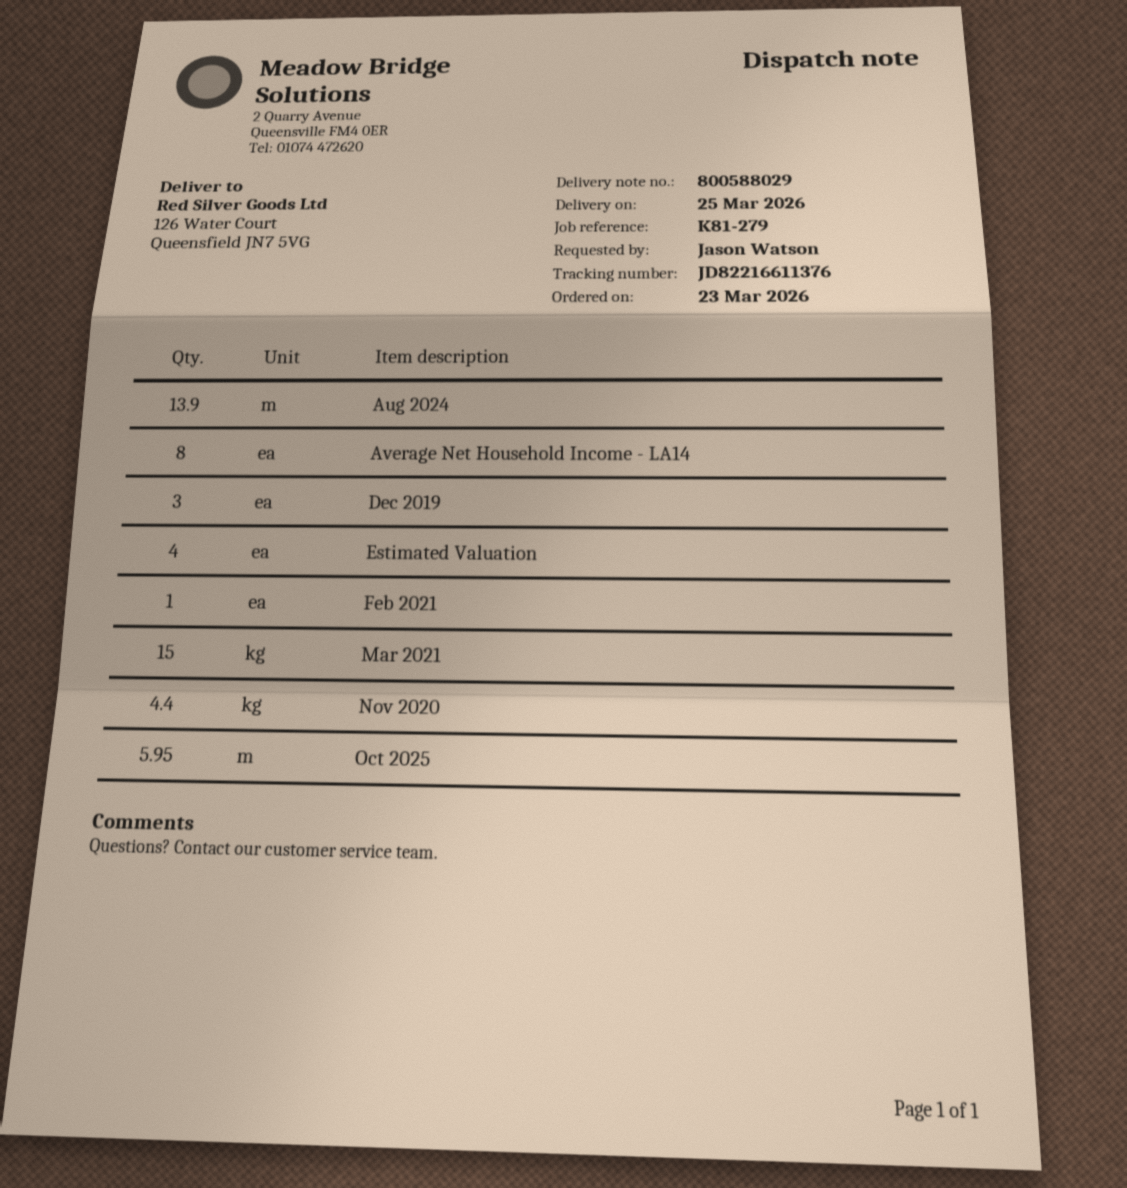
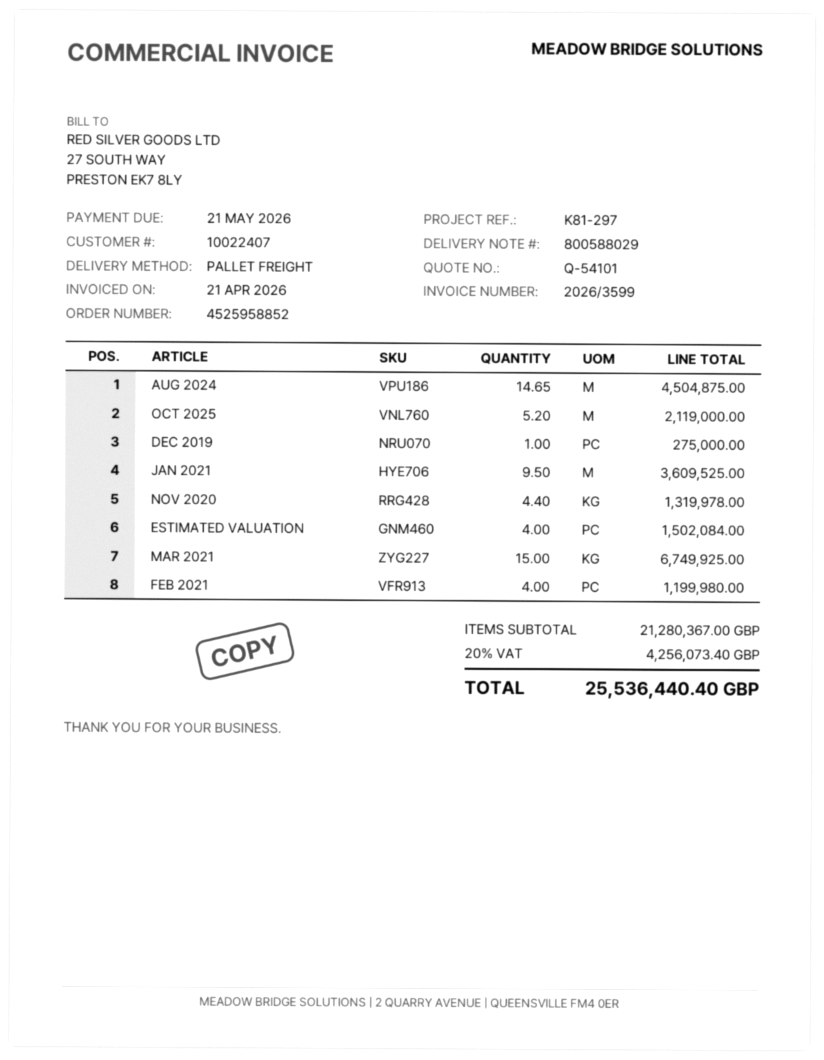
reference: K81-279 -> K81-297
Aug 2024: 13.9 -> 14.65
Average Net Household Income - LA14: 8 -> none
Dec 2019: 3 -> 1
Feb 2021: 1 -> 4
Oct 2025: 5.95 -> 5.2
JAN 2021: none -> 9.5

